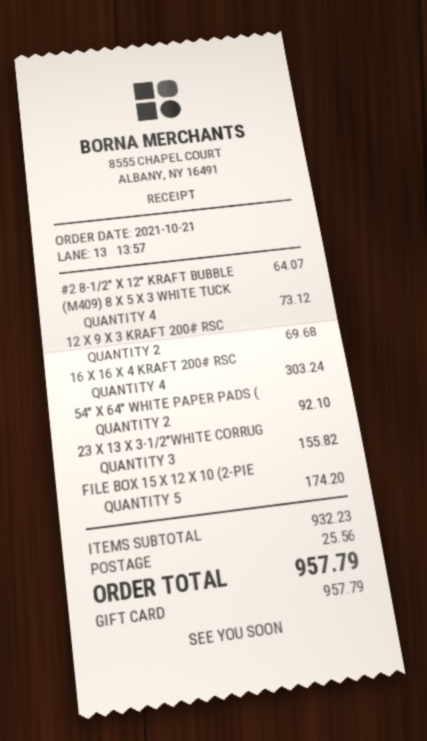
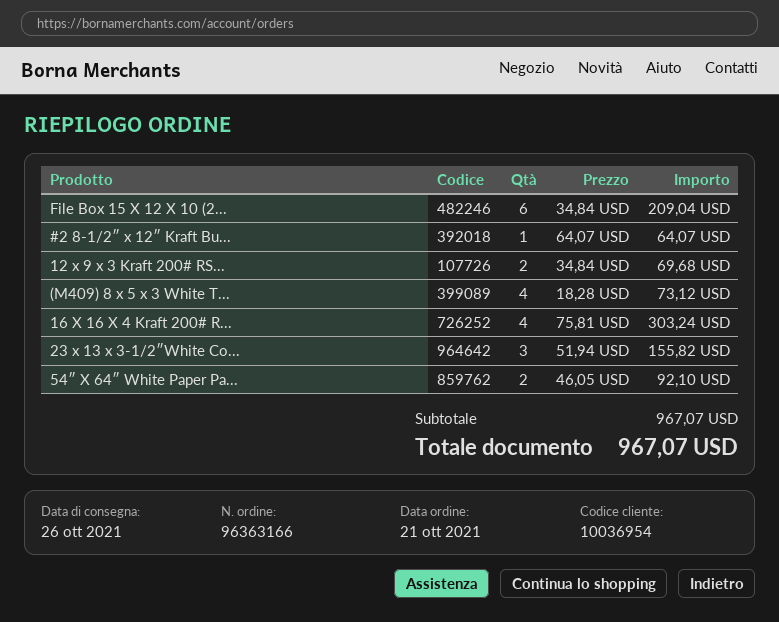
FILE BOX 15 X 12 X 10 (2-PIE: 5 for 174.20 -> 6 for 209.04
subtotal: 932.23 -> 967.07
shipping: 25.56 -> none
total: 957.79 -> 967.07

